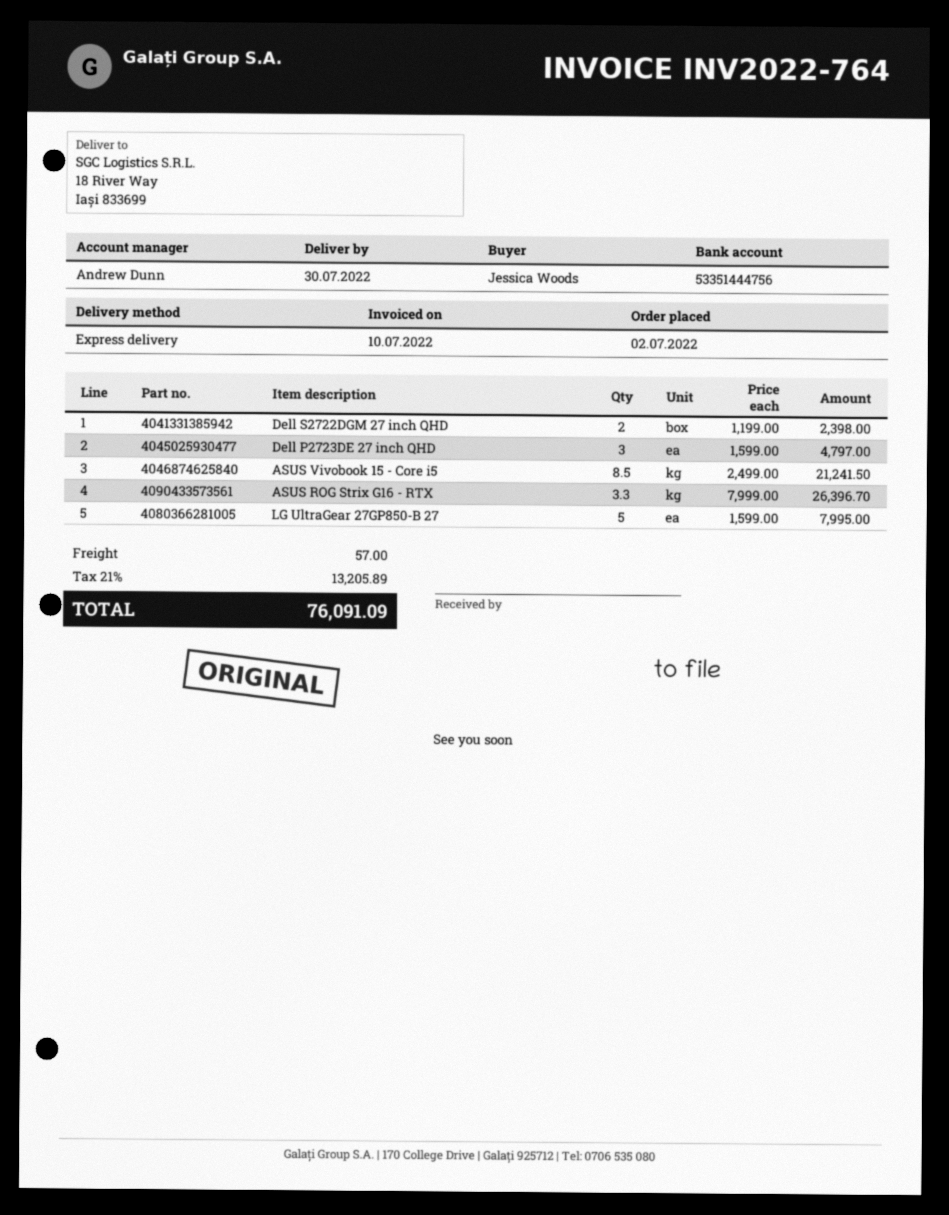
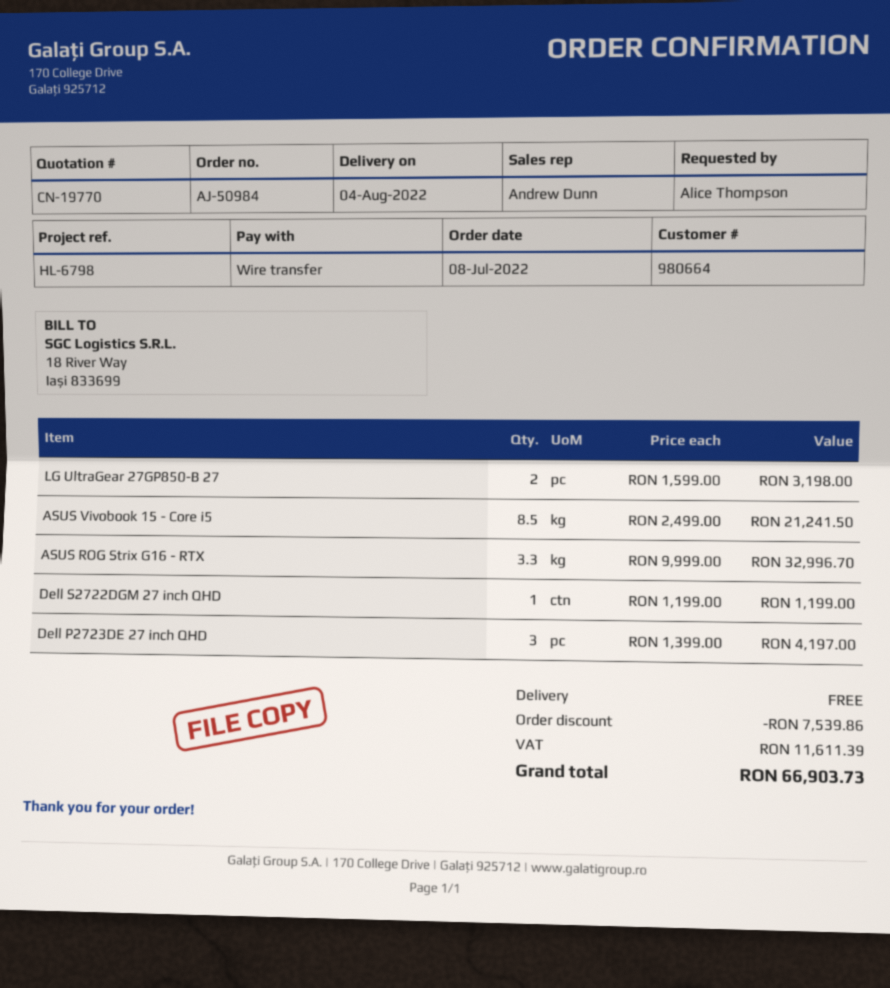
order date: 2022-07-02 -> 2022-07-08
delivery date: 2022-07-30 -> 2022-08-04
ordered by: Jessica Woods -> Alice Thompson
Dell S2722DGM 27 inch QHD: 2 x 1199.00 = 2398.00 -> 1 x 1199.00 = 1199.00
Dell P2723DE 27 inch QHD: 3 x 1599.00 = 4797.00 -> 3 x 1399.00 = 4197.00
ASUS ROG Strix G16 - RTX: 3.3 x 7999.00 = 26396.70 -> 3.3 x 9999.00 = 32996.70
LG UltraGear 27GP850-B 27: 5 x 1599.00 = 7995.00 -> 2 x 1599.00 = 3198.00
discount: none -> 7539.86
shipping: 57.00 -> 0.00
tax: 13205.89 -> 11611.39
total: 76091.09 -> 66903.73

